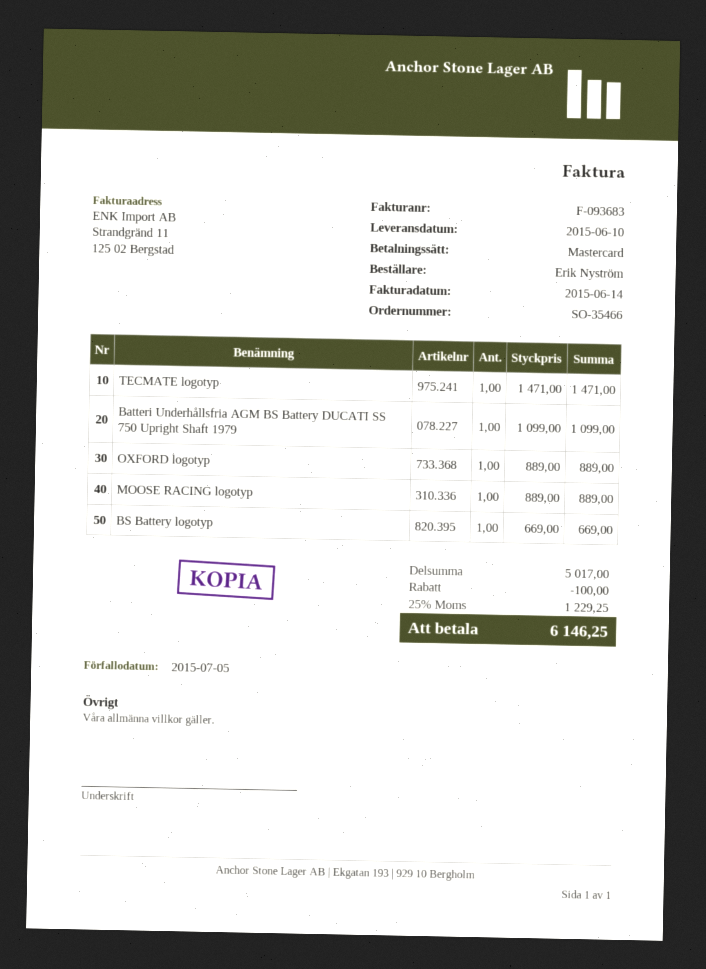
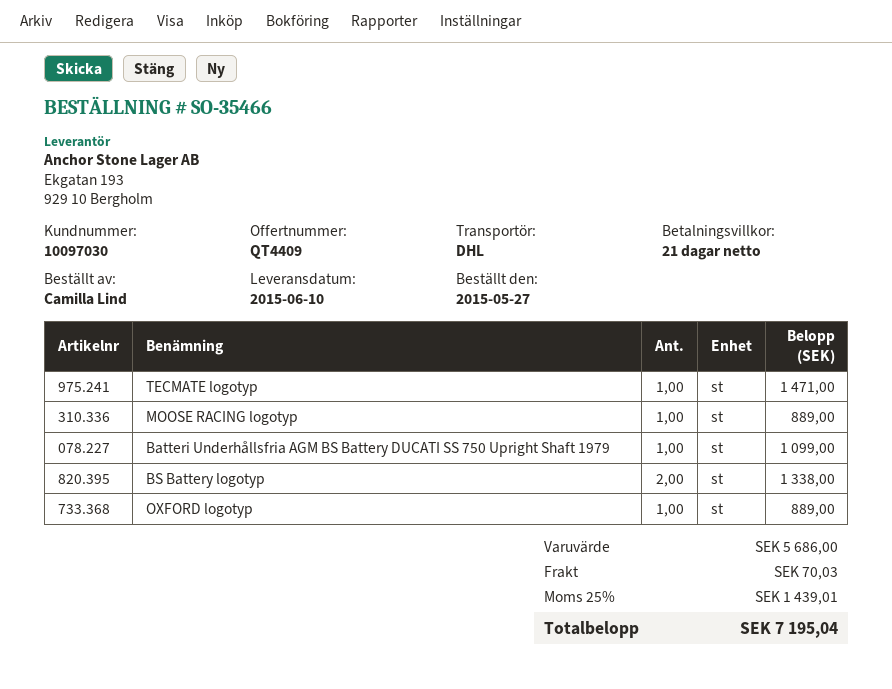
ordered by: Erik Nyström -> Camilla Lind
BS Battery logotyp: 1 for 669.00 -> 2 for 1338.00
subtotal: 5017.00 -> 5686.00
discount: 100.00 -> none
shipping: none -> 70.03
tax: 25% = 1229.25 -> 25% = 1439.01
total: 6146.25 -> 7195.04

